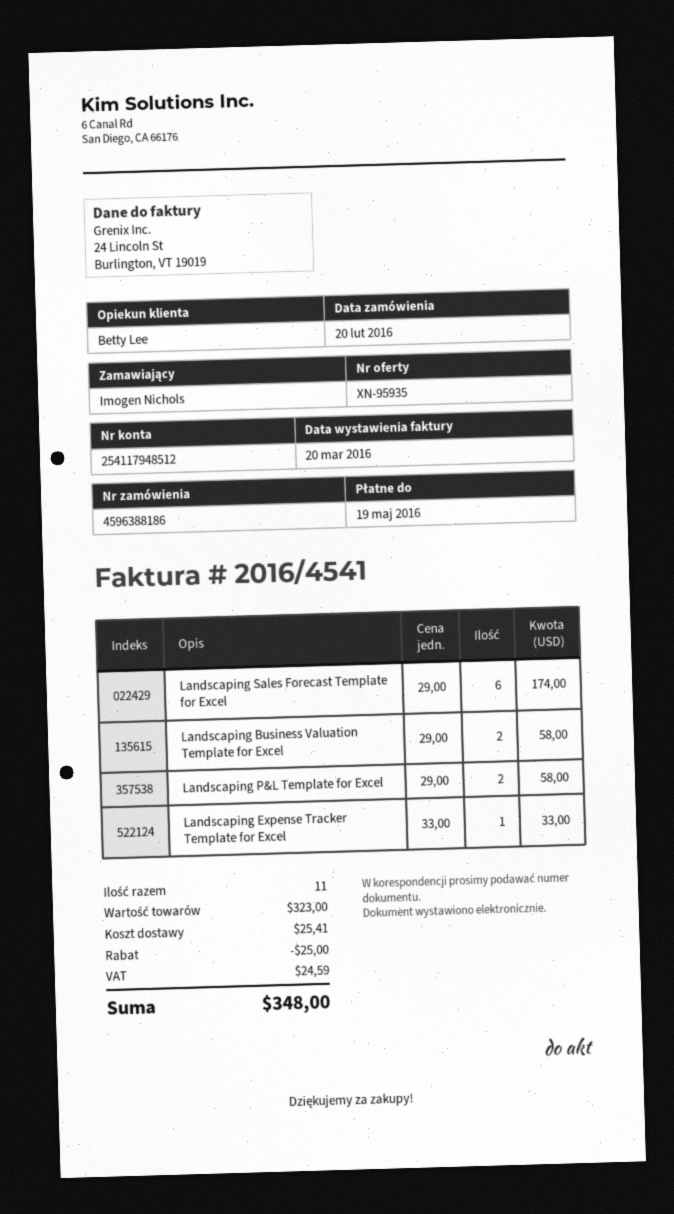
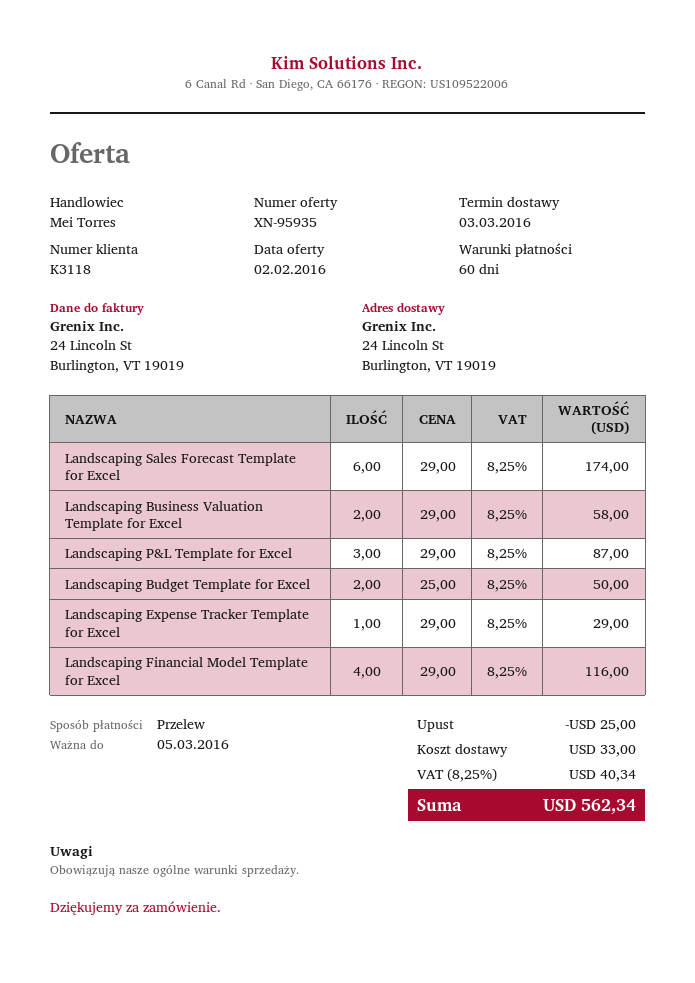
sales rep: Betty Lee -> Mei Torres
Landscaping P&L Template for Excel: 2 x 29.00 = 58.00 -> 3 x 29.00 = 87.00
Landscaping Expense Tracker Template for Excel: 1 x 33.00 = 33.00 -> 1 x 29.00 = 29.00
Landscaping Budget Template for Excel: none -> 2 x 25.00 = 50.00
Landscaping Financial Model Template for Excel: none -> 4 x 29.00 = 116.00
shipping: 25.41 -> 33.00
tax: 24.59 -> 40.34
total: 348.00 -> 562.34

